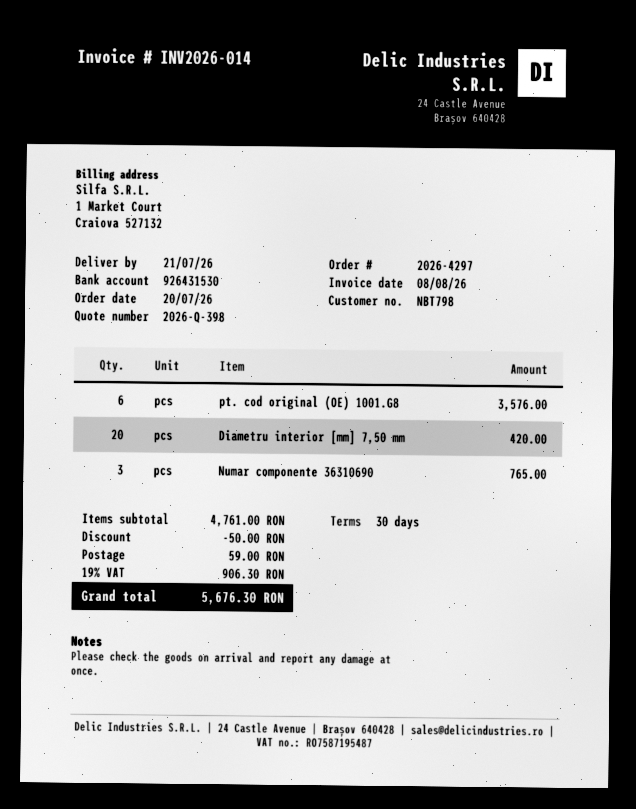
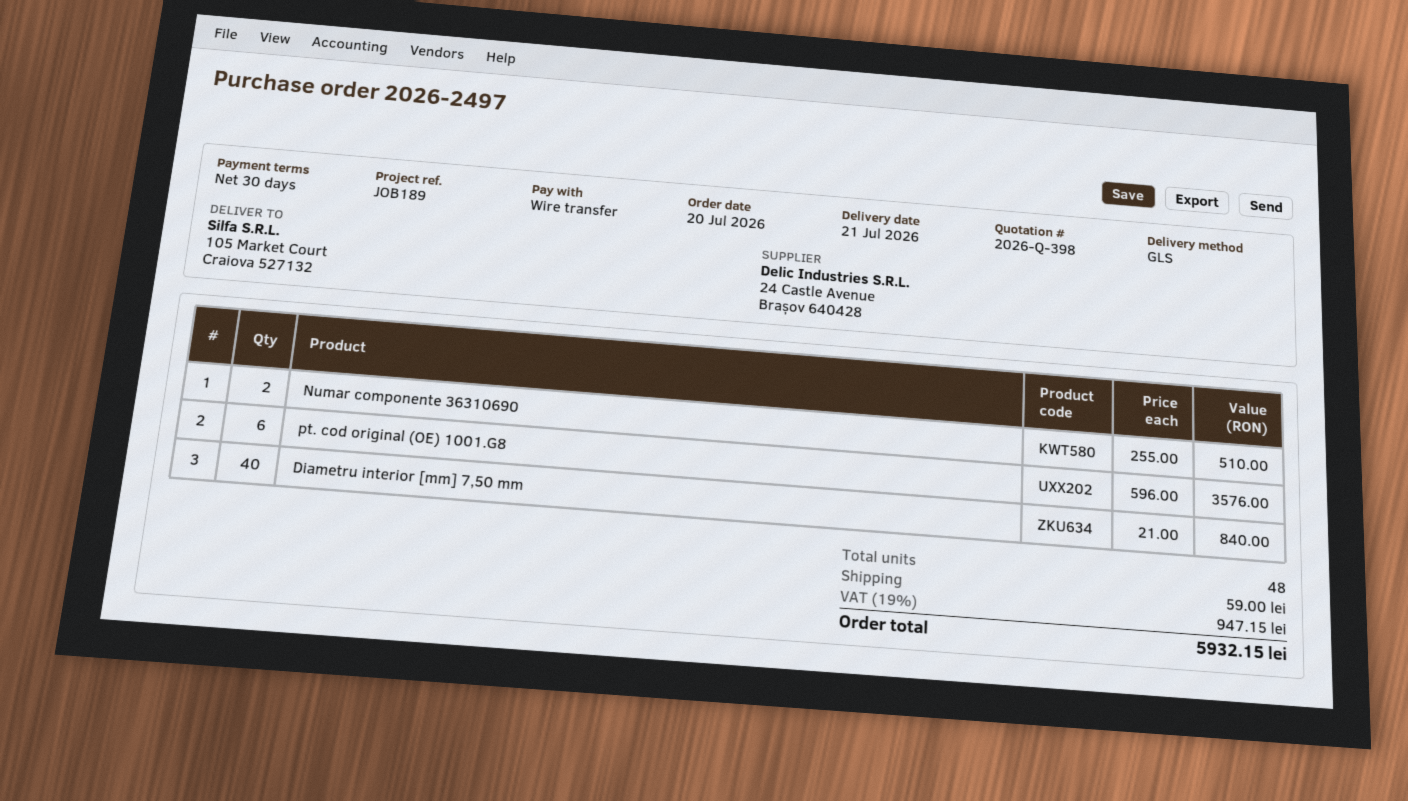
order number: 2026-4297 -> 2026-2497
Diametru interior [mm] 7,50 mm: 20 for 420.00 -> 40 for 840.00
Numar componente 36310690: 3 for 765.00 -> 2 for 510.00
discount: 50.00 -> none
tax: 19% = 906.30 -> 19% = 947.15
total: 5676.30 -> 5932.15

